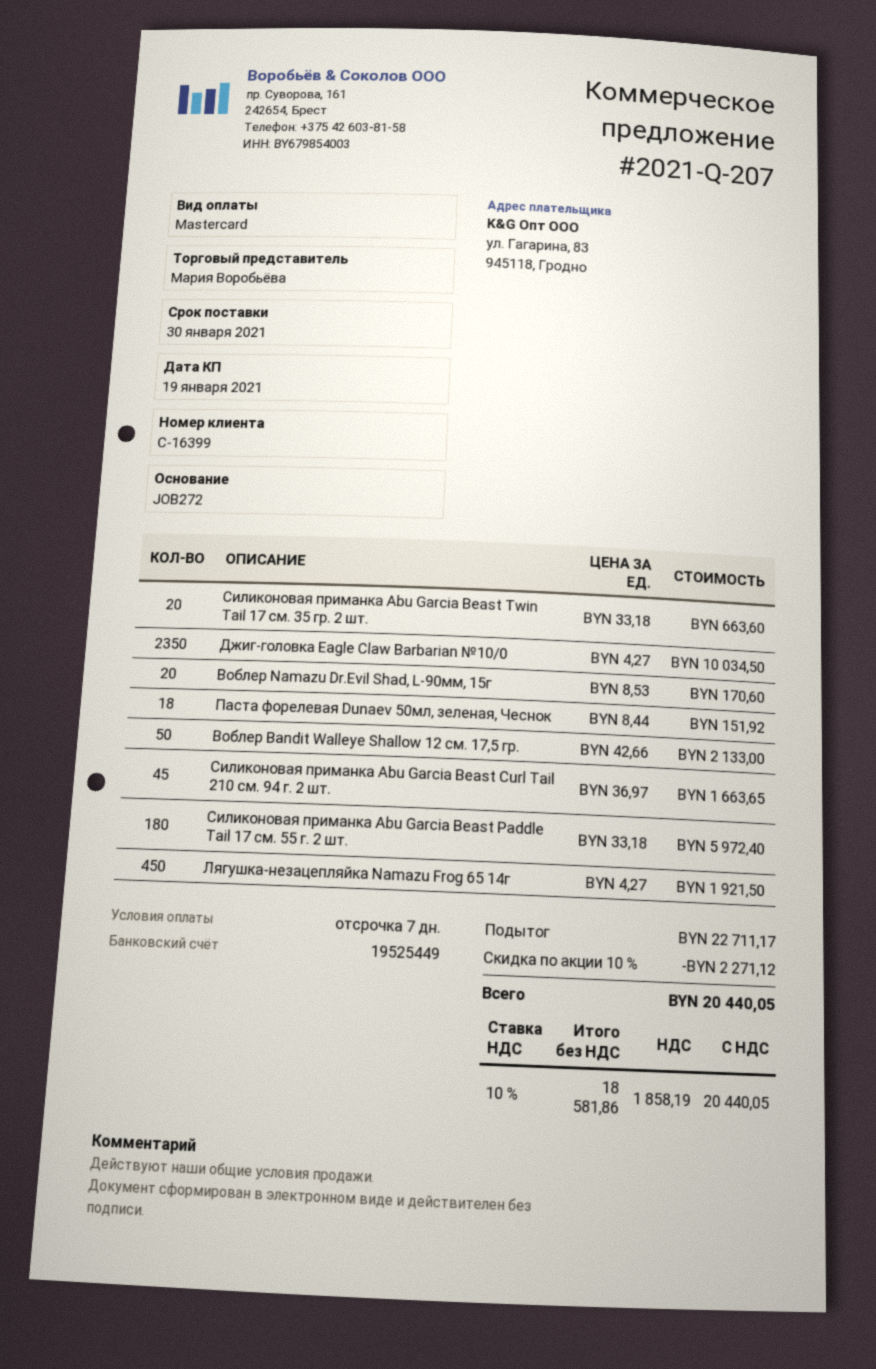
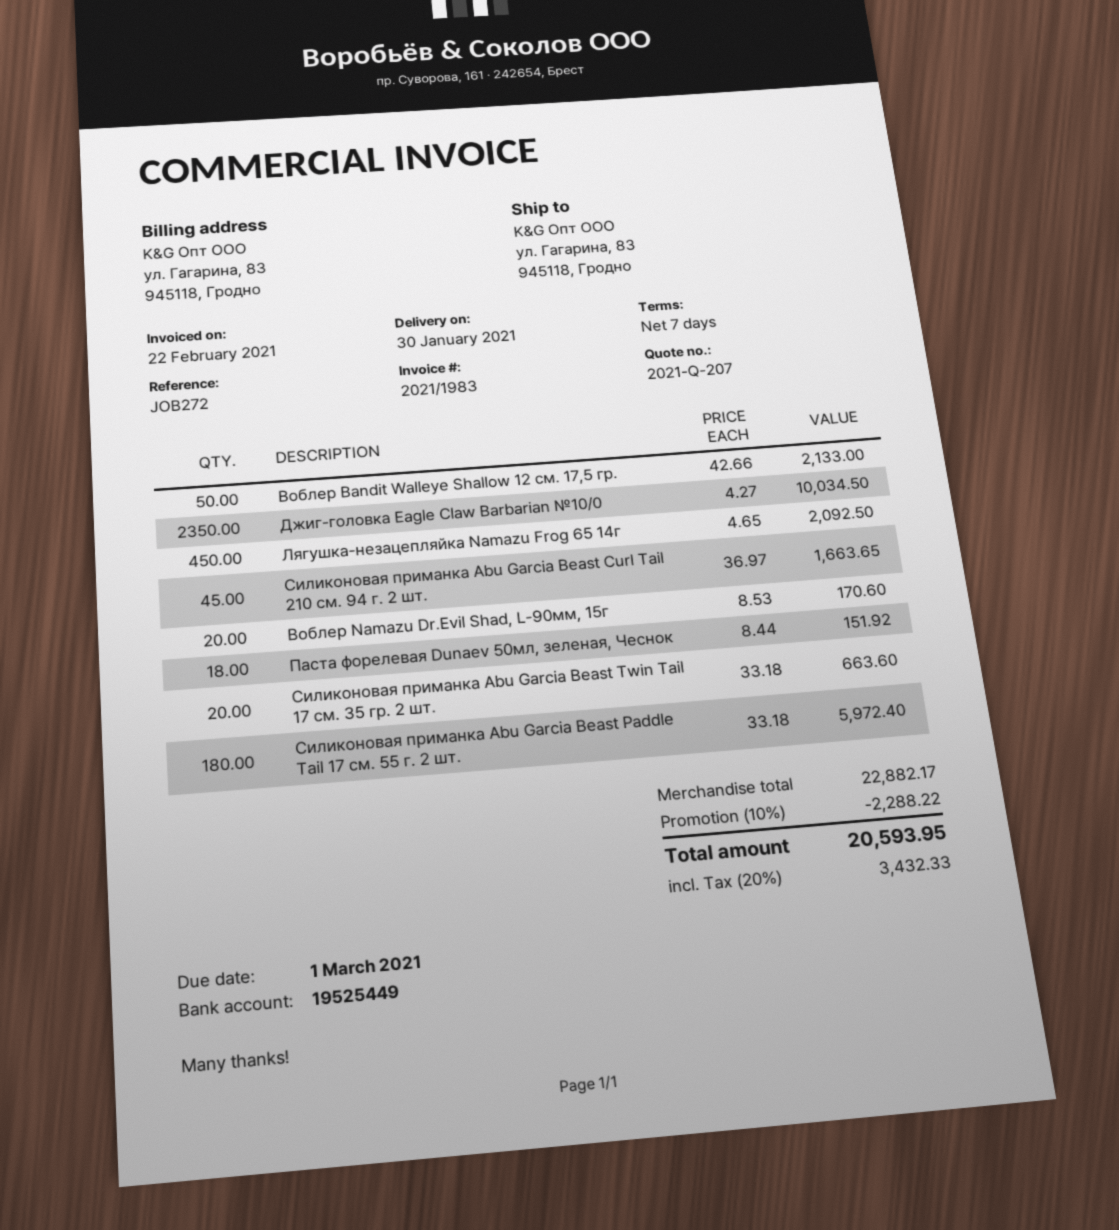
Лягушка-незацепляйка Namazu Frog 65 14г: 450 x 4.27 = 1921.50 -> 450 x 4.65 = 2092.50
subtotal: 22711.17 -> 22882.17
discount: 10% = 2271.12 -> 10% = 2288.22
tax: 10% = 1858.19 -> 20% = 3432.33
total: 20440.05 -> 20593.95

